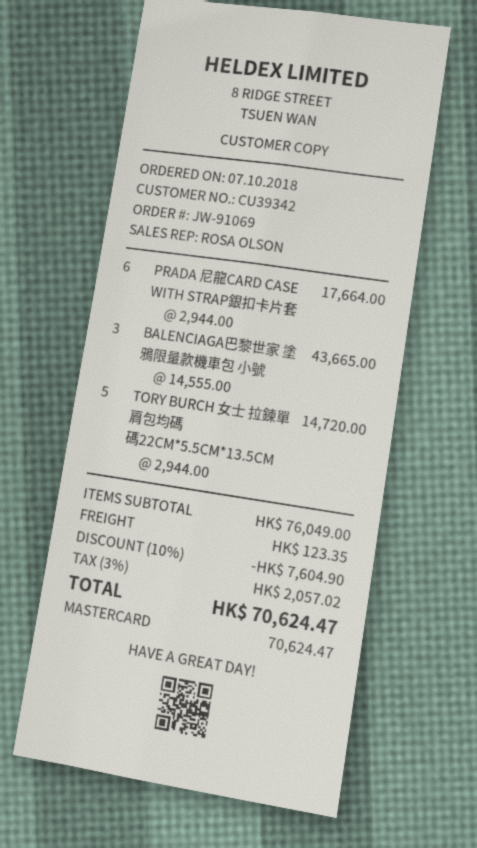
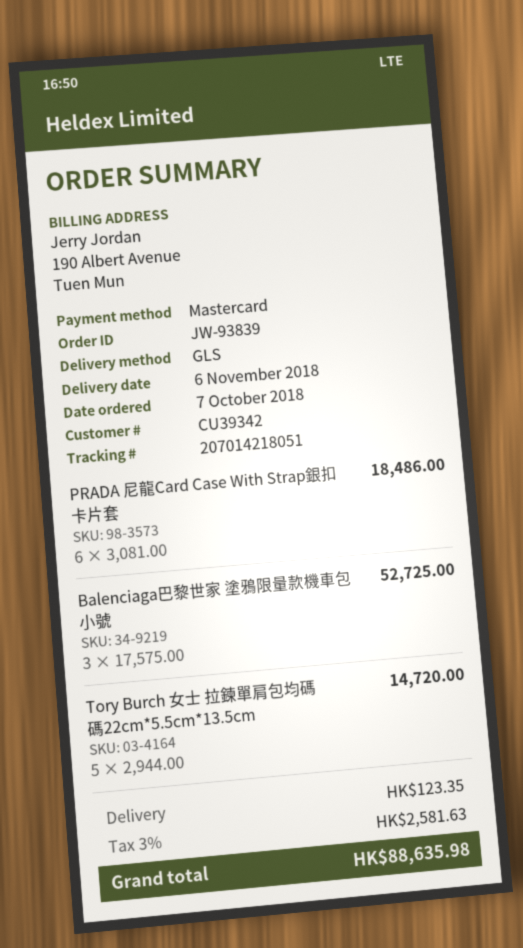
order number: JW-91069 -> JW-93839
PRADA 尼龍CARD CASE WITH STRAP銀扣卡片套: 6 x 2944.00 = 17664.00 -> 6 x 3081.00 = 18486.00
BALENCIAGA巴黎世家 塗鴉限量款機車包 小號: 3 x 14555.00 = 43665.00 -> 3 x 17575.00 = 52725.00
discount: 10% = 7604.90 -> none
tax: 3% = 2057.02 -> 3% = 2581.63
total: 70624.47 -> 88635.98

